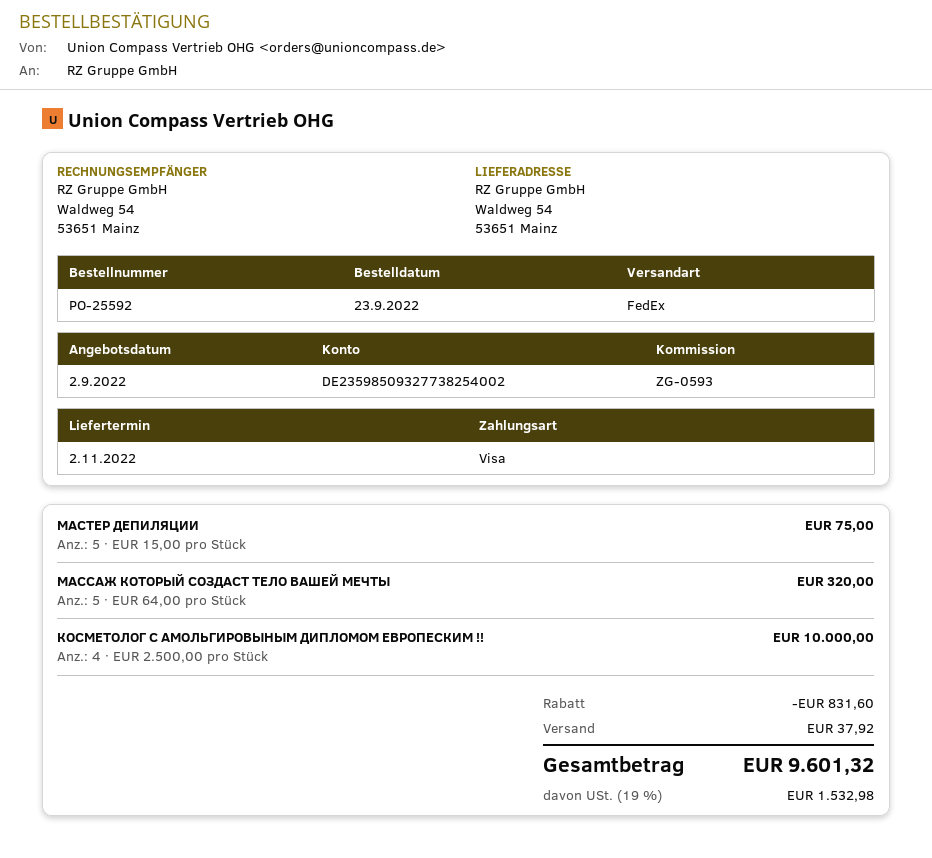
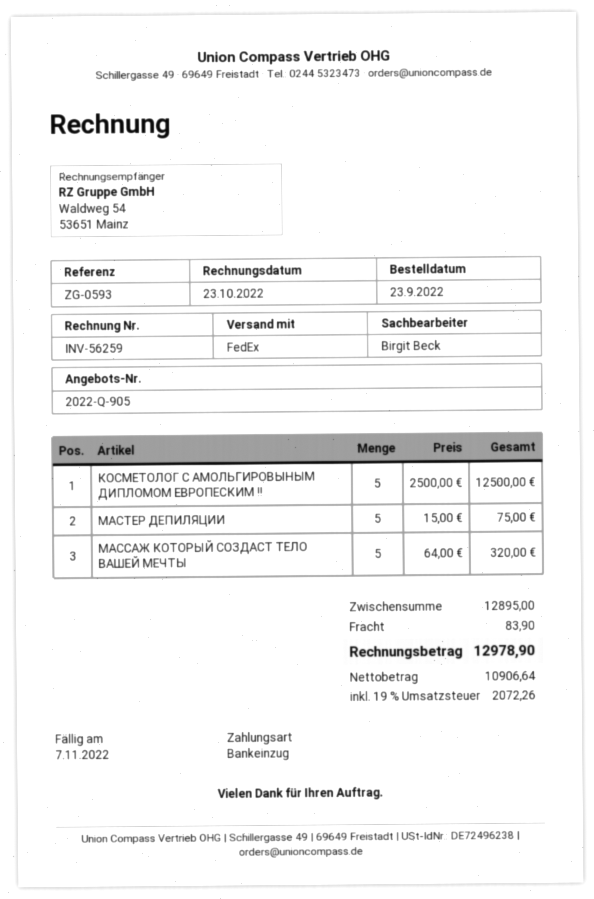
payment method: Visa -> direct debit
КОСМЕТОЛОГ С АМОЛЬГИРОВЫНЫМ ДИПЛОМОМ ЕВРОПЕСКИМ !!: 4 x 2500.00 = 10000.00 -> 5 x 2500.00 = 12500.00
discount: 831.60 -> none
shipping: 37.92 -> 83.90
tax: 19% = 1532.98 -> 19% = 2072.26
total: 9601.32 -> 12978.90

